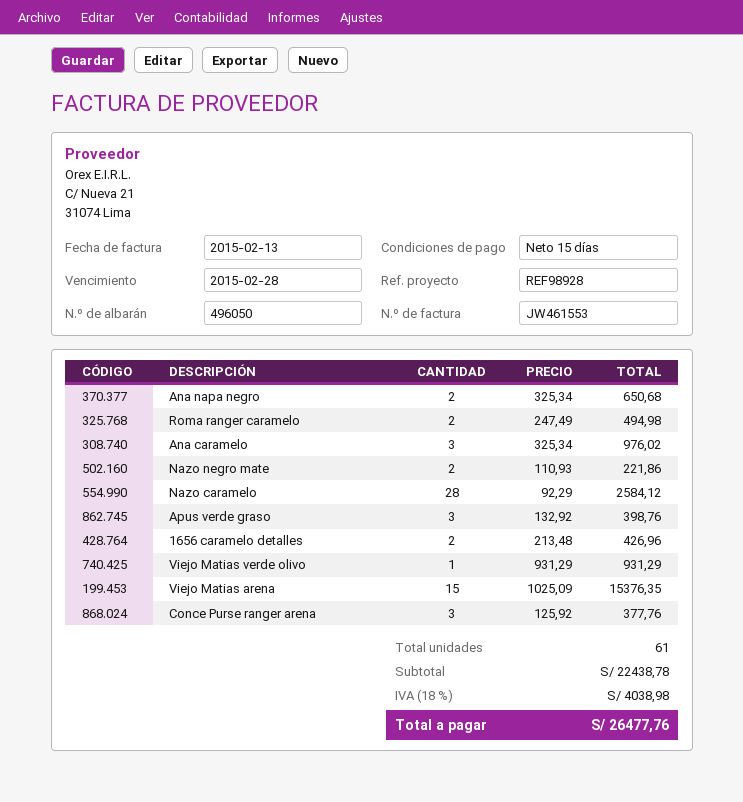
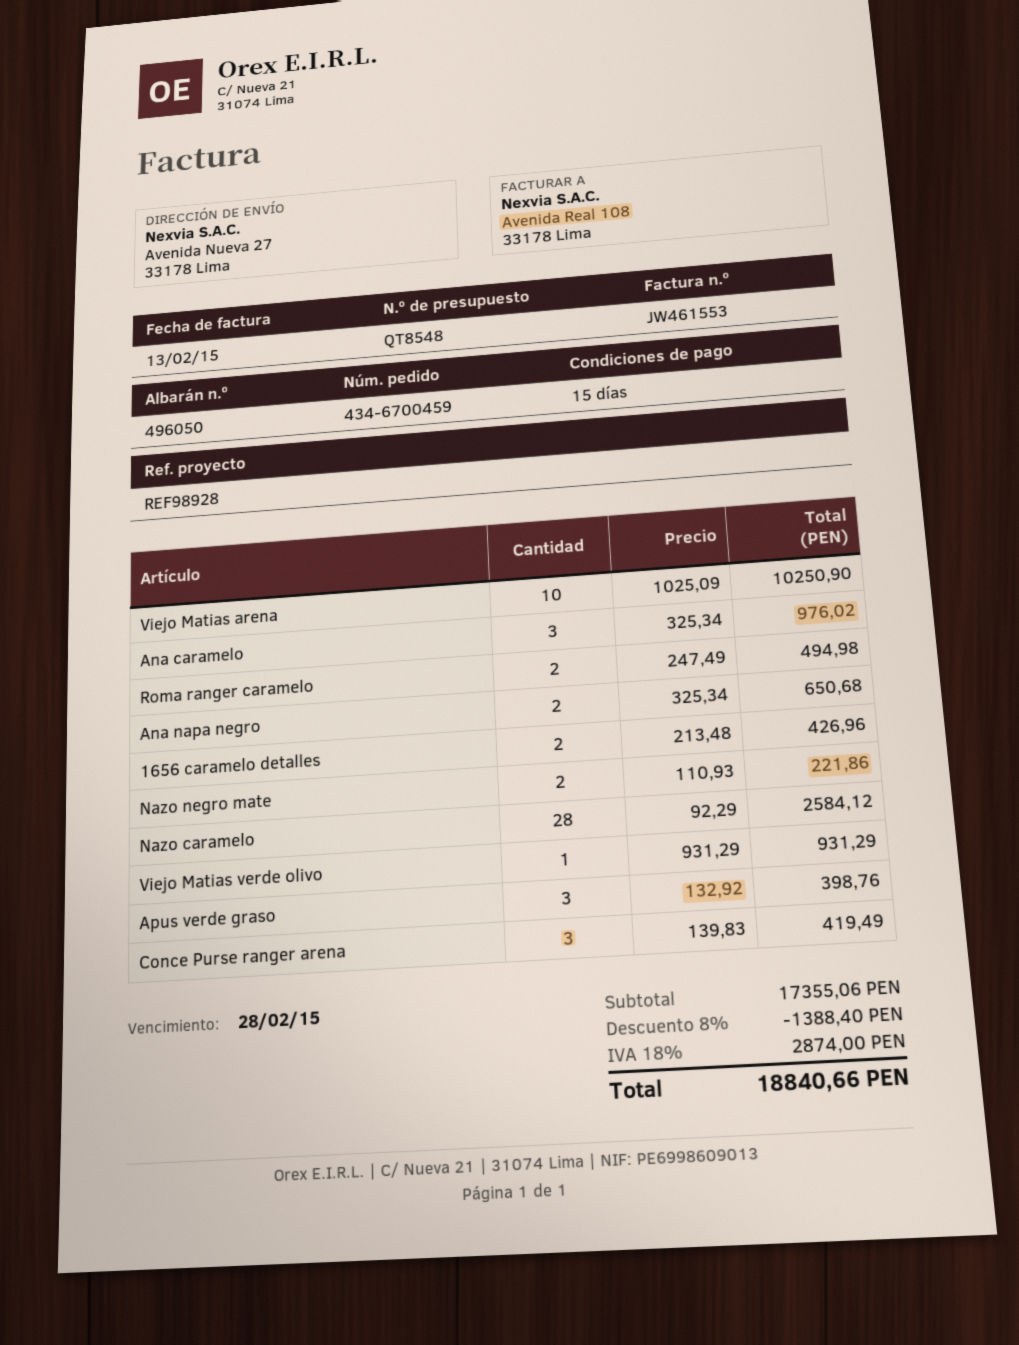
Viejo Matias arena: 15 x 1025.09 = 15376.35 -> 10 x 1025.09 = 10250.90
Conce Purse ranger arena: 3 x 125.92 = 377.76 -> 3 x 139.83 = 419.49
subtotal: 22438.78 -> 17355.06
discount: none -> 8% = 1388.40
tax: 18% = 4038.98 -> 18% = 2874.00
total: 26477.76 -> 18840.66

